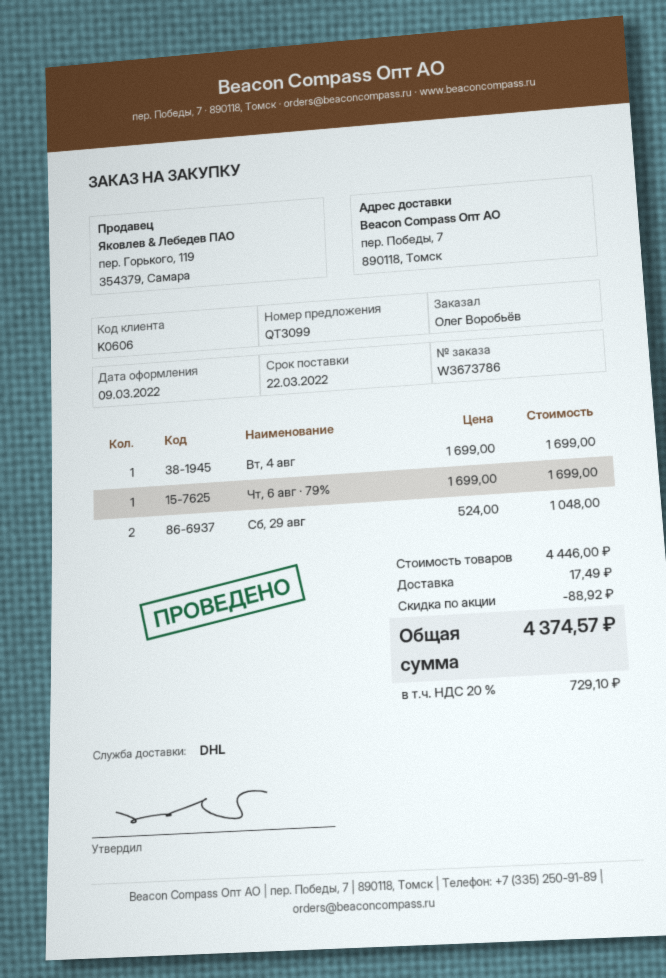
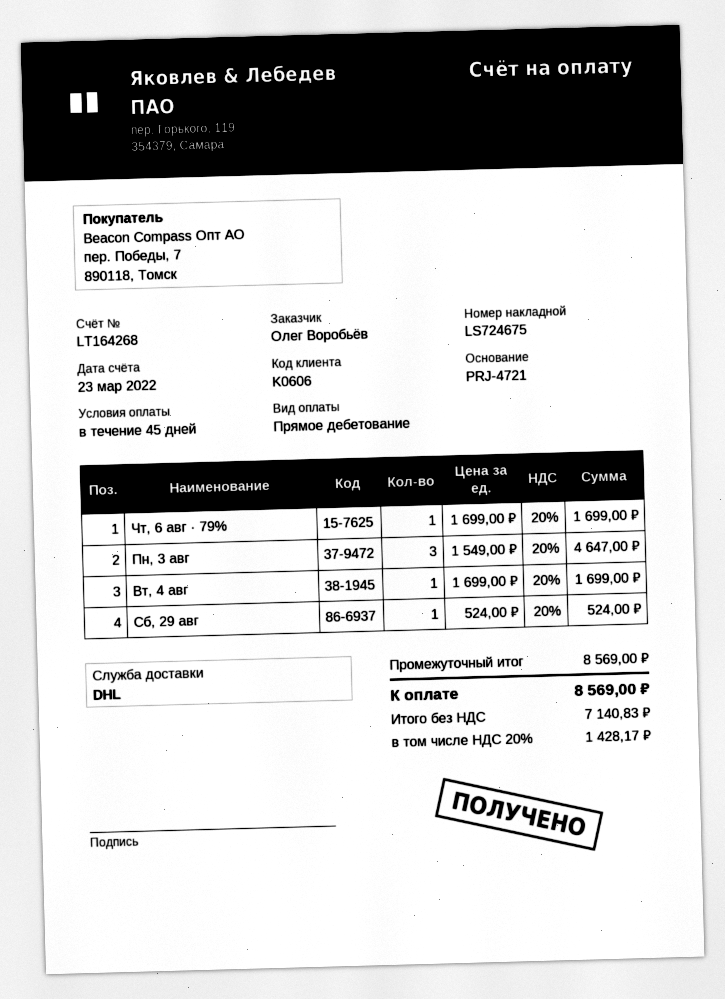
Сб, 29 авг: 2 x 524.00 = 1048.00 -> 1 x 524.00 = 524.00
Пн, 3 авг: none -> 3 x 1549.00 = 4647.00
subtotal: 4446.00 -> 8569.00
discount: 88.92 -> none
shipping: 17.49 -> none
tax: 20% = 729.10 -> 20% = 1428.17
total: 4374.57 -> 8569.00

